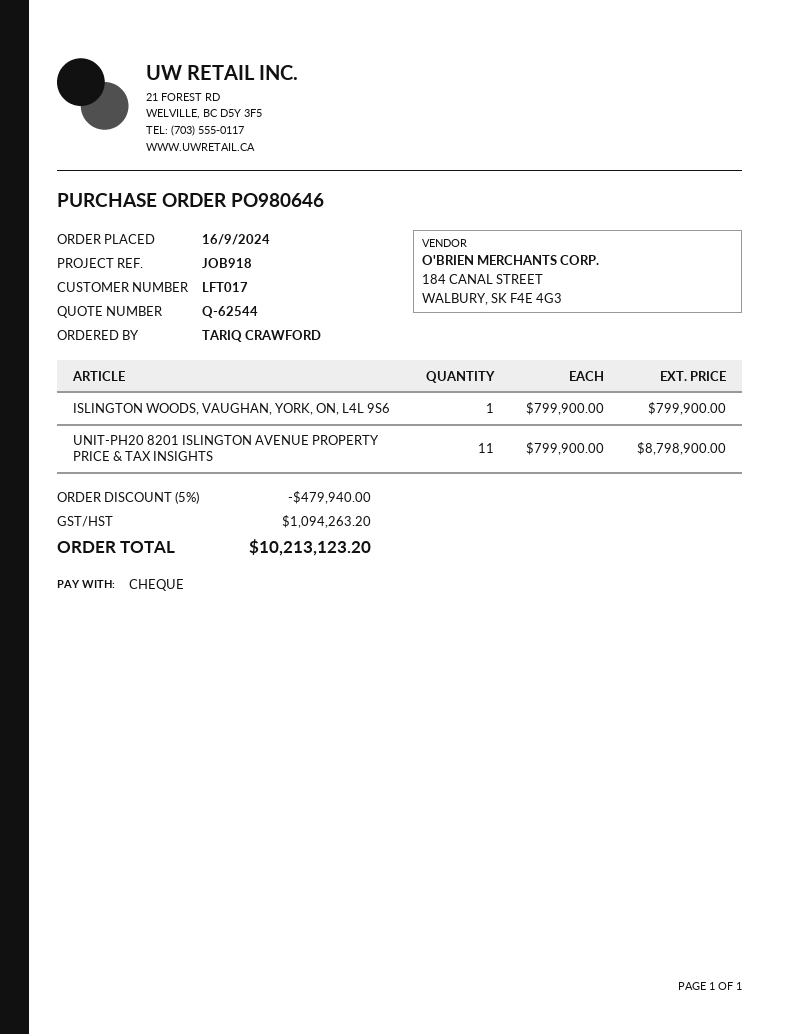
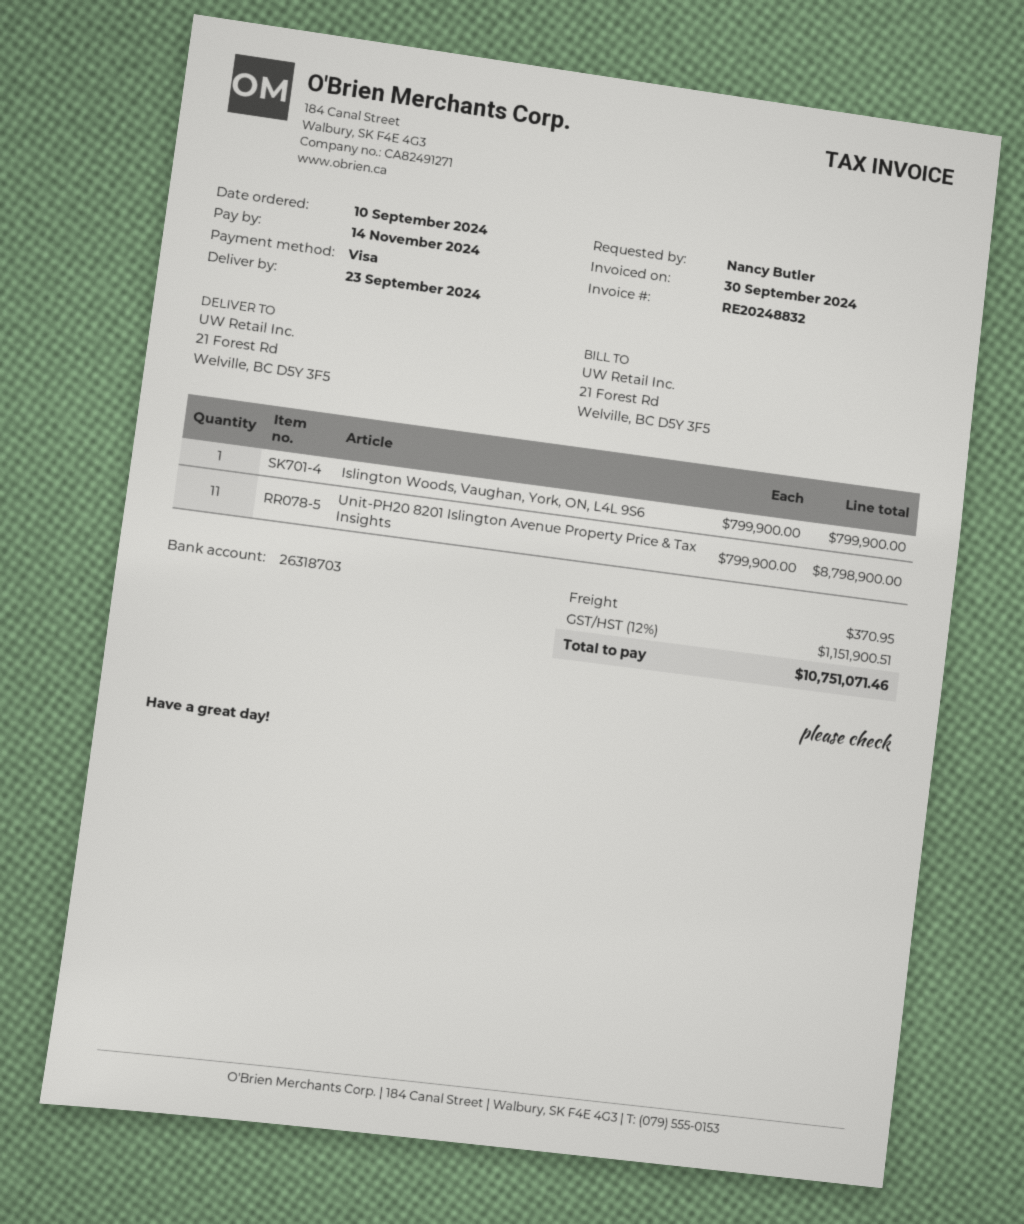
order date: 2024-09-16 -> 2024-09-10
ordered by: TARIQ CRAWFORD -> Nancy Butler
payment method: cheque -> Visa
discount: 5% = 479940.00 -> none
shipping: none -> 370.95
tax: 1094263.20 -> 1151900.51
total: 10213123.20 -> 10751071.46

